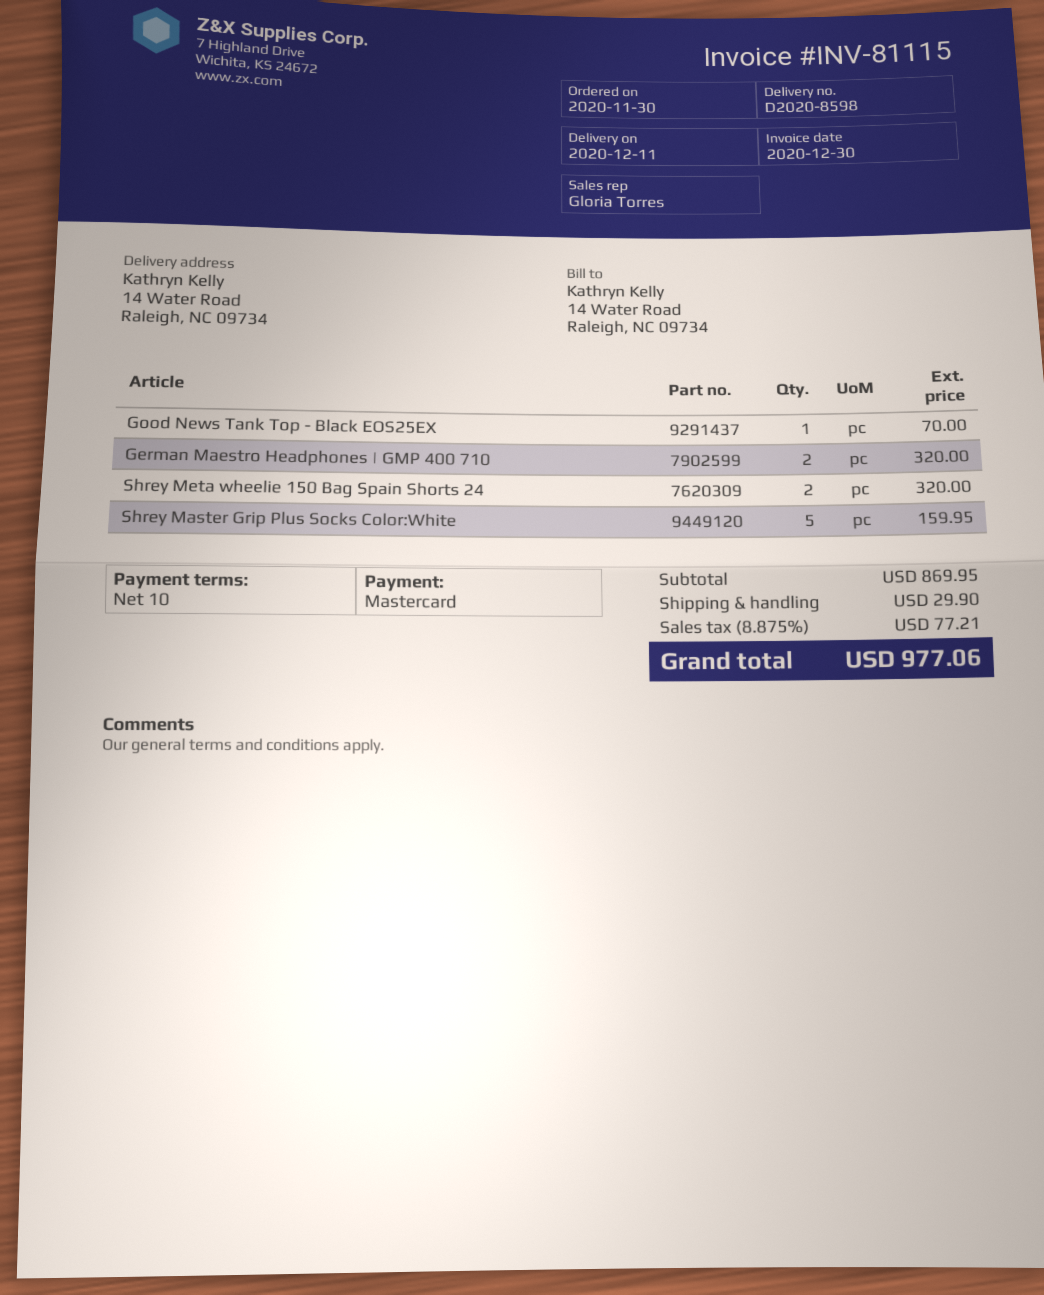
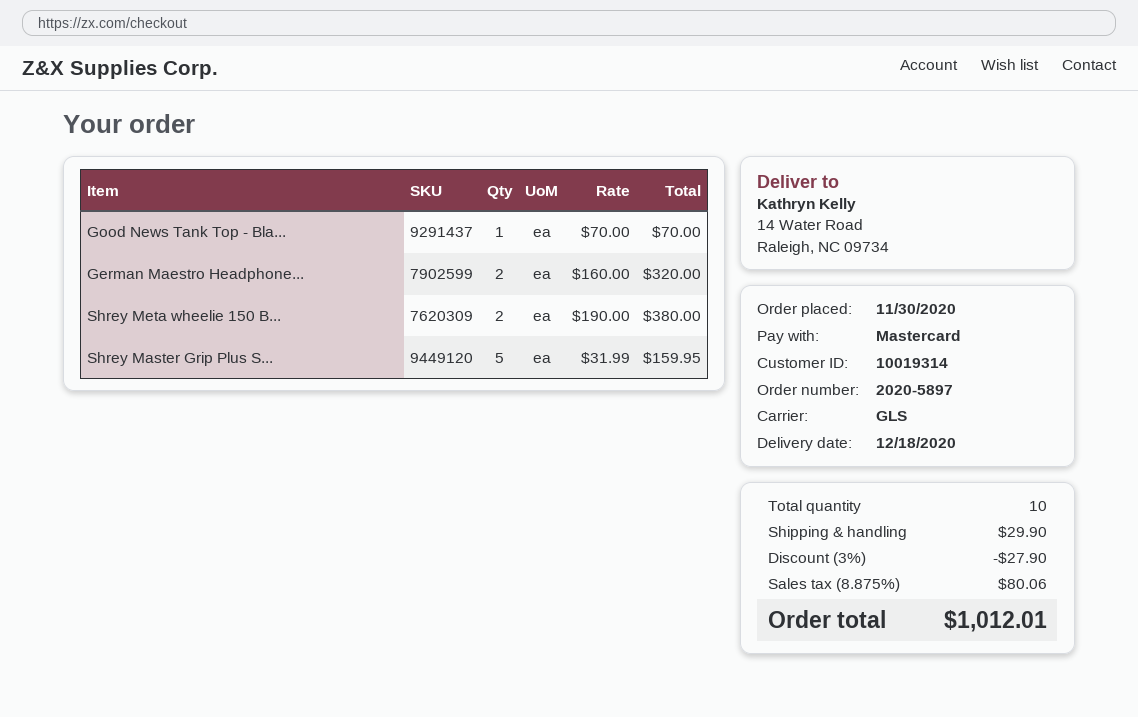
delivery date: 2020-12-11 -> 2020-12-18
Shrey Meta wheelie 150 Bag Spain Shorts 24: 2 for 320.00 -> 2 for 380.00
discount: none -> 3% = 27.90
tax: 8.875% = 77.21 -> 8.875% = 80.06
total: 977.06 -> 1012.01

